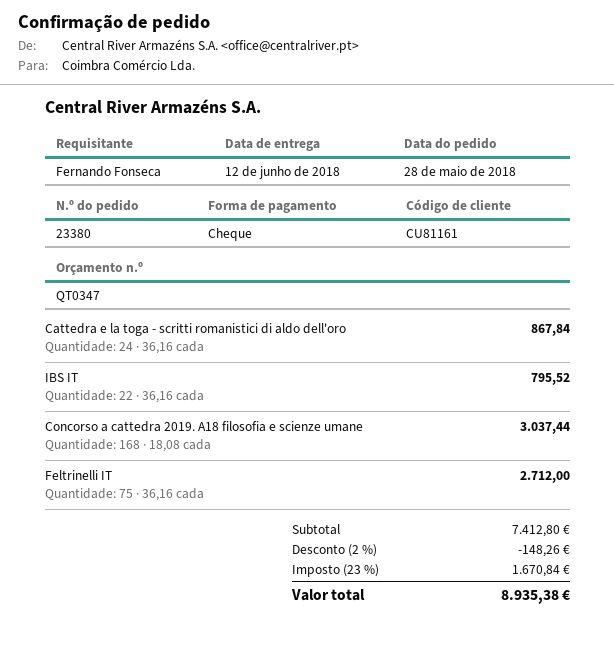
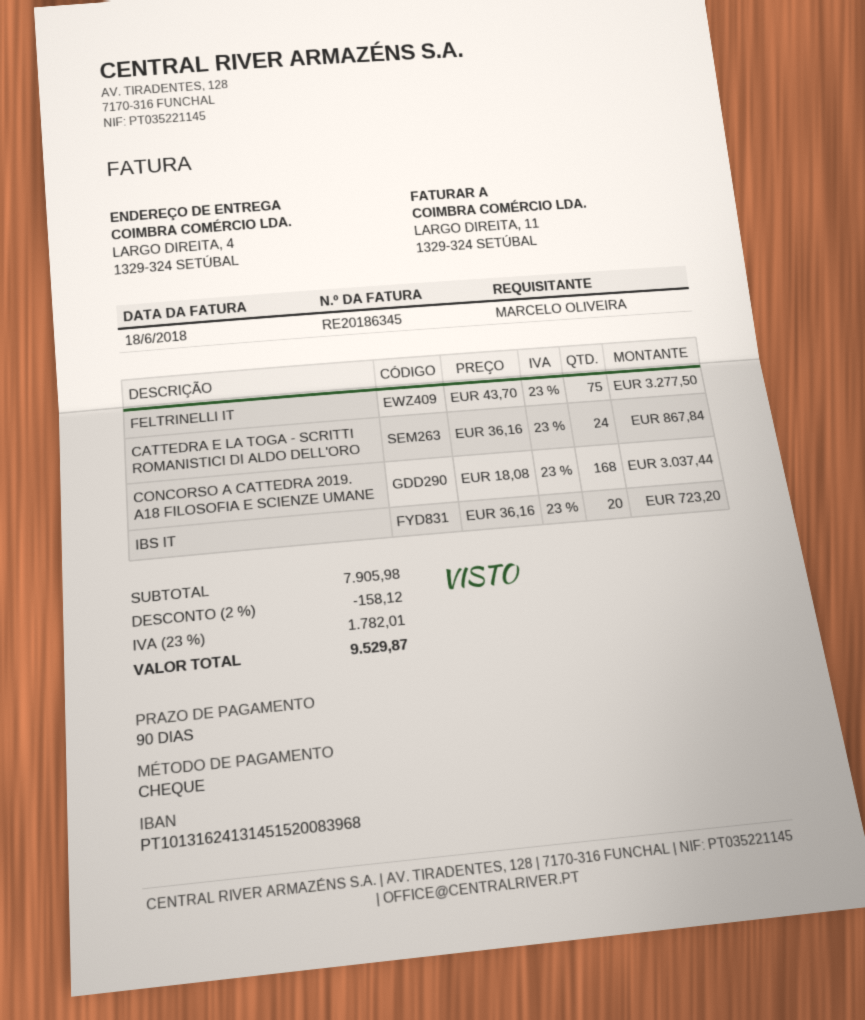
ordered by: Fernando Fonseca -> MARCELO OLIVEIRA
IBS IT: 22 x 36.16 = 795.52 -> 20 x 36.16 = 723.20
Feltrinelli IT: 75 x 36.16 = 2712.00 -> 75 x 43.70 = 3277.50
subtotal: 7412.80 -> 7905.98
discount: 2% = 148.26 -> 2% = 158.12
tax: 23% = 1670.84 -> 23% = 1782.01
total: 8935.38 -> 9529.87

